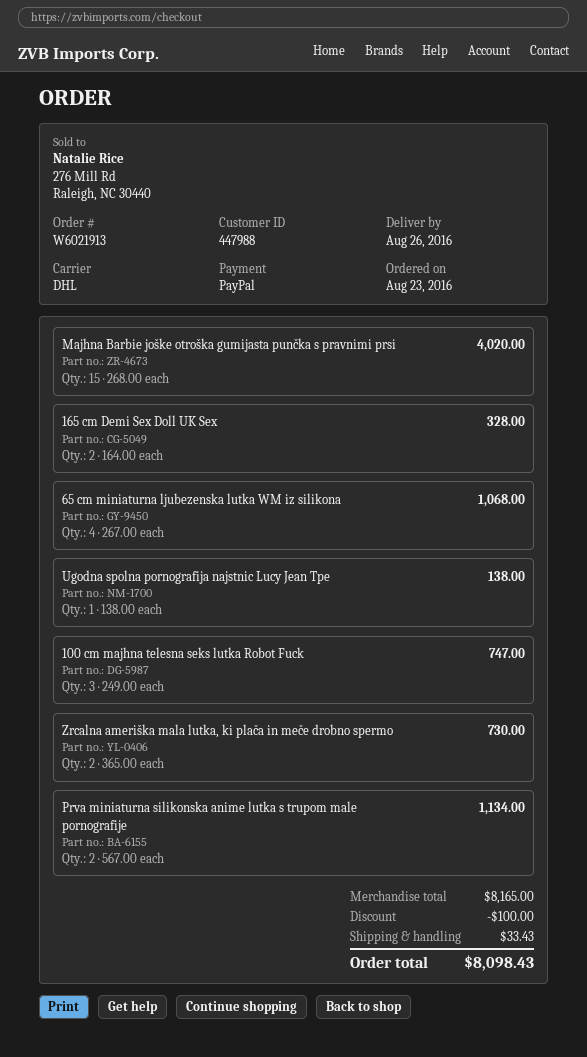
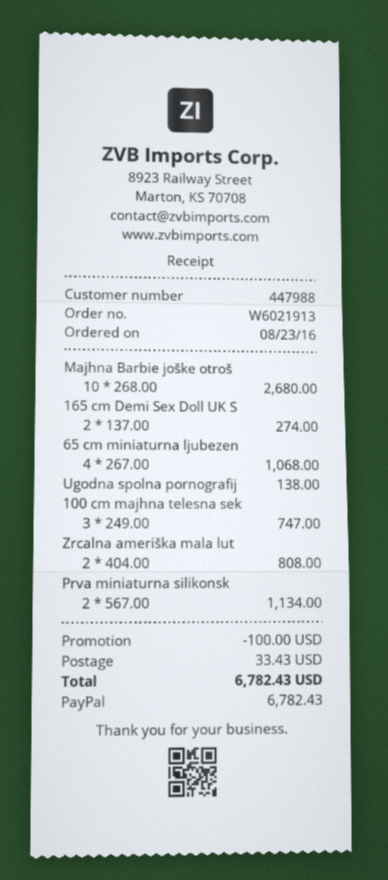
Majhna Barbie joške otroška gumijasta punčka s pravnimi prsi: 15 x 268.00 = 4020.00 -> 10 x 268.00 = 2680.00
165 cm Demi Sex Doll UK Sex: 2 x 164.00 = 328.00 -> 2 x 137.00 = 274.00
Zrcalna ameriška mala lutka, ki plača in meče drobno spermo: 2 x 365.00 = 730.00 -> 2 x 404.00 = 808.00
total: 8098.43 -> 6782.43

